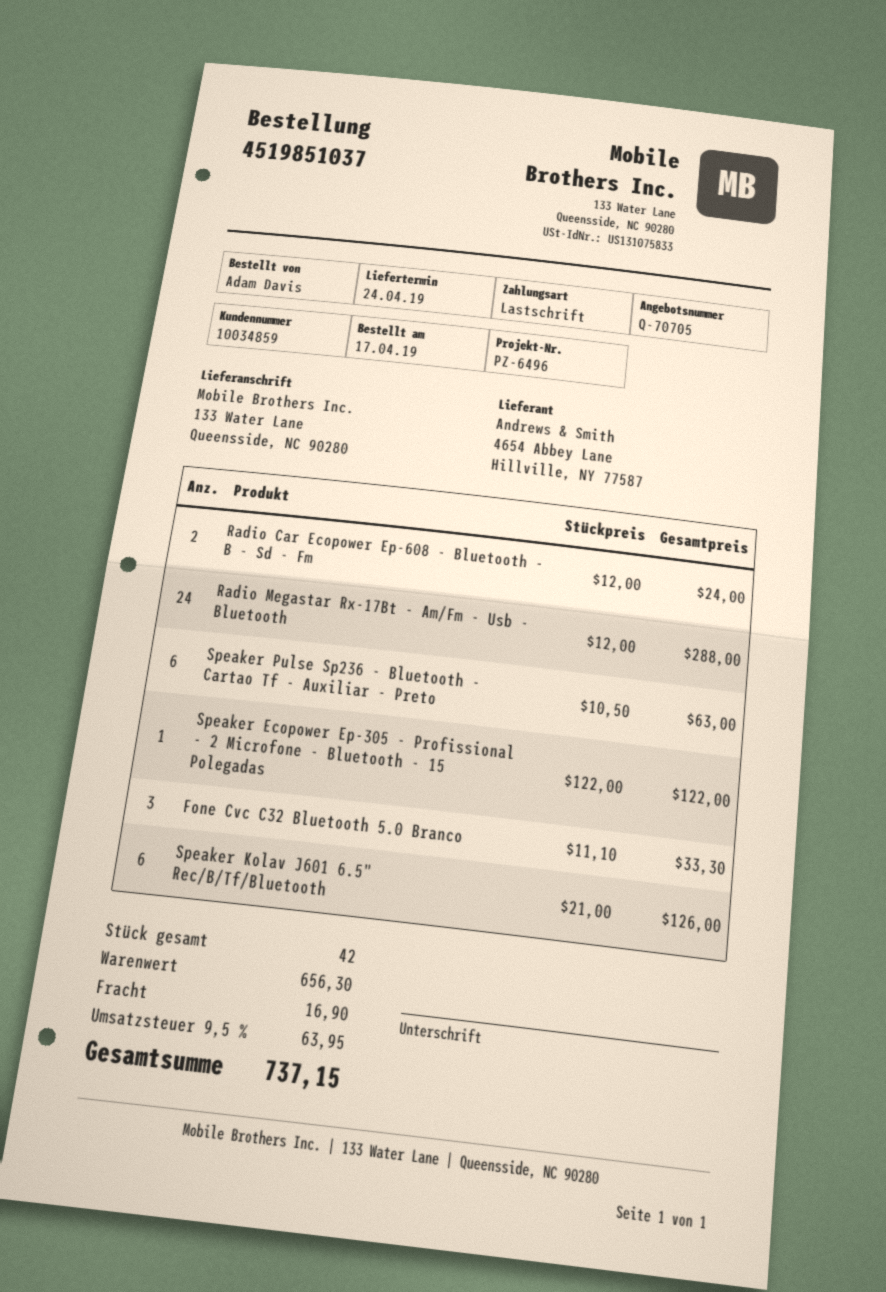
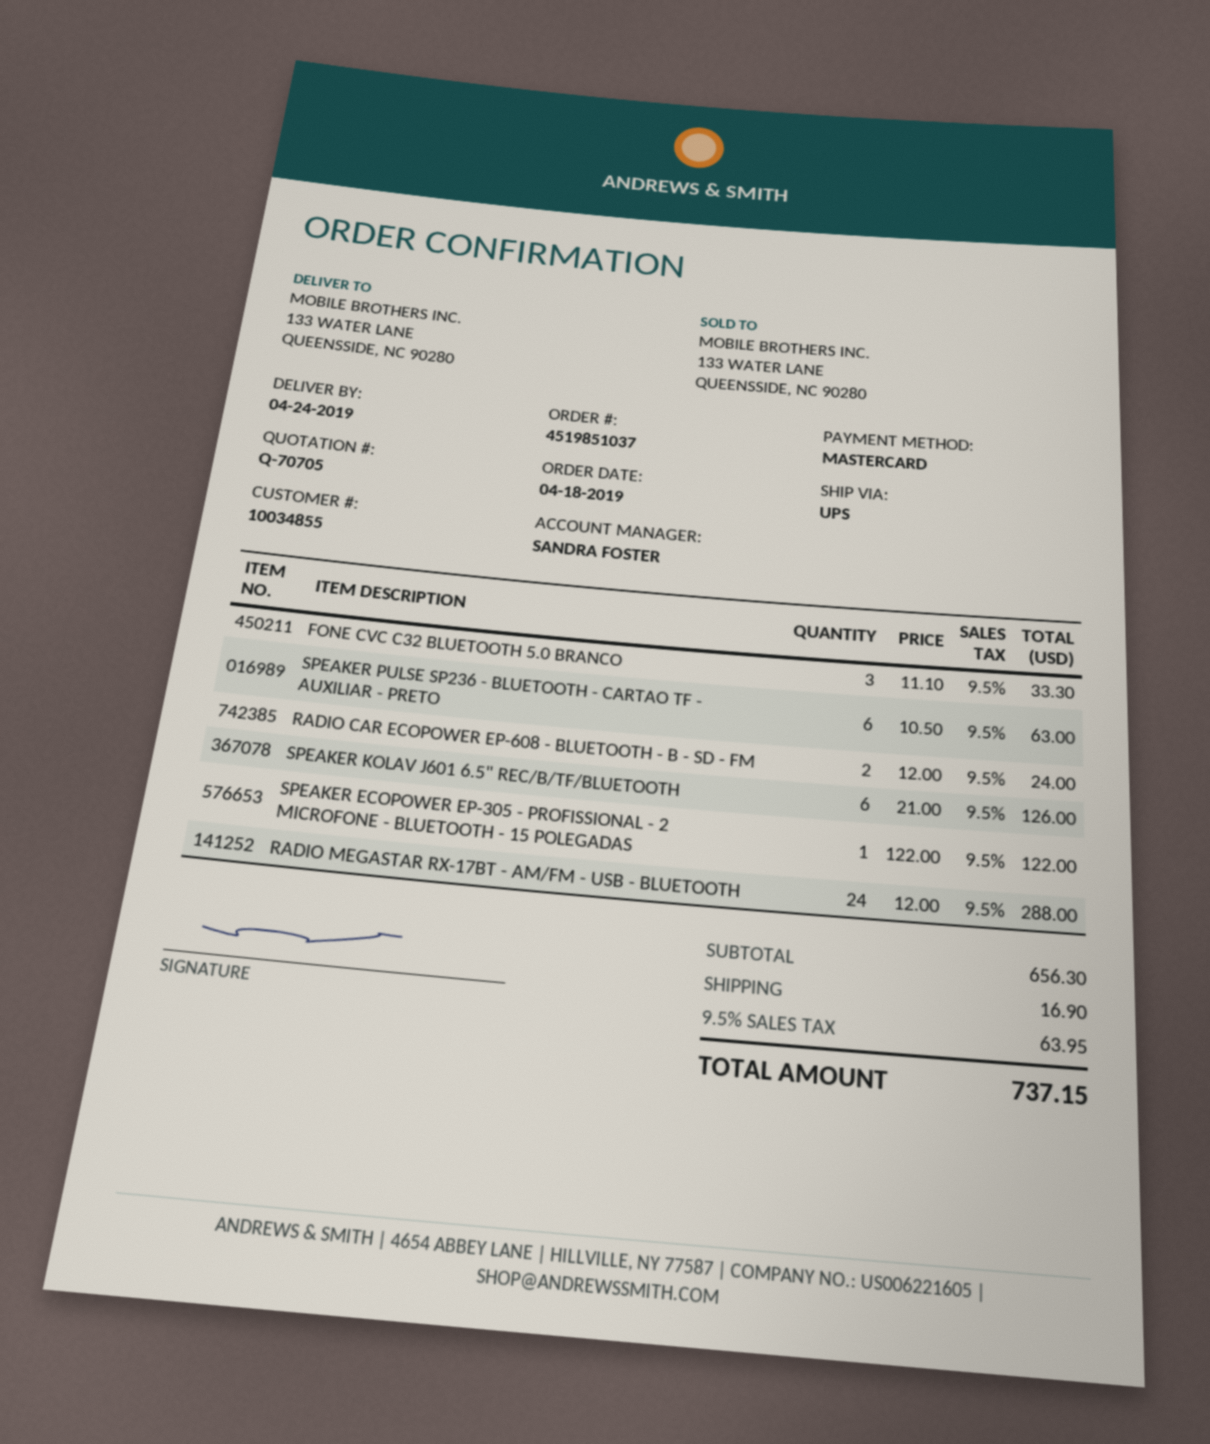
order date: 2019-04-17 -> 2019-04-18
customer number: 10034859 -> 10034855
payment method: direct debit -> Mastercard

